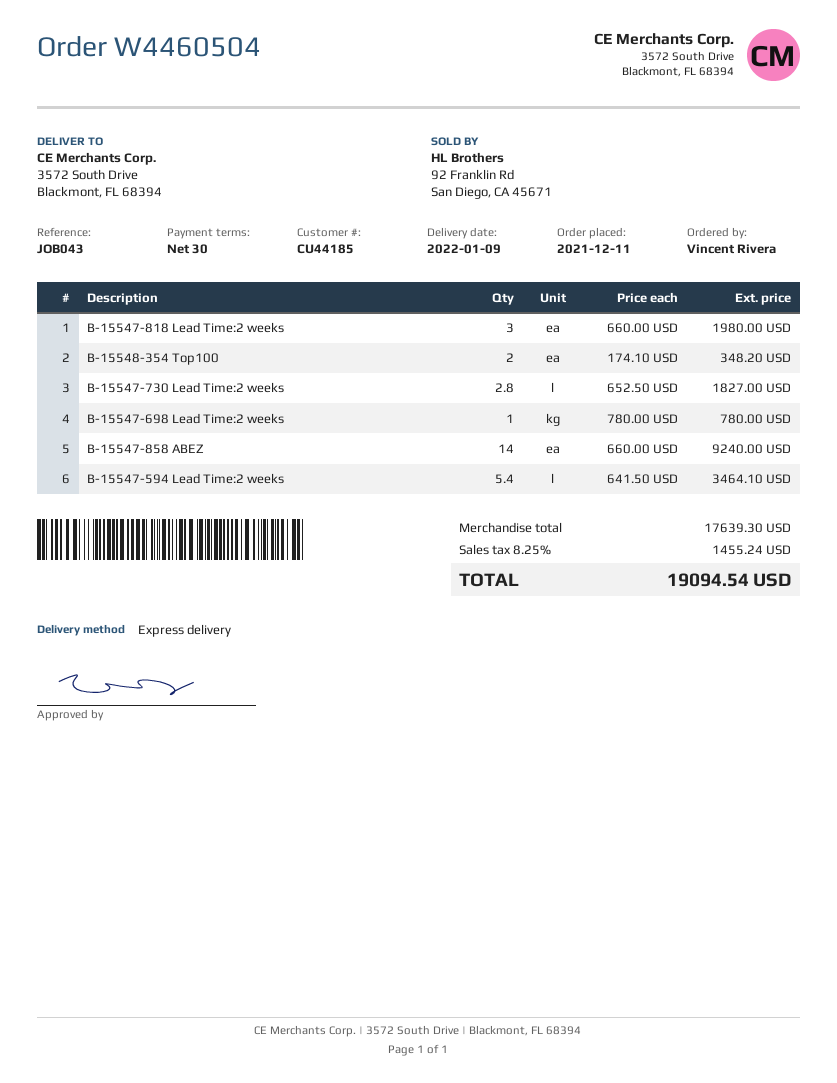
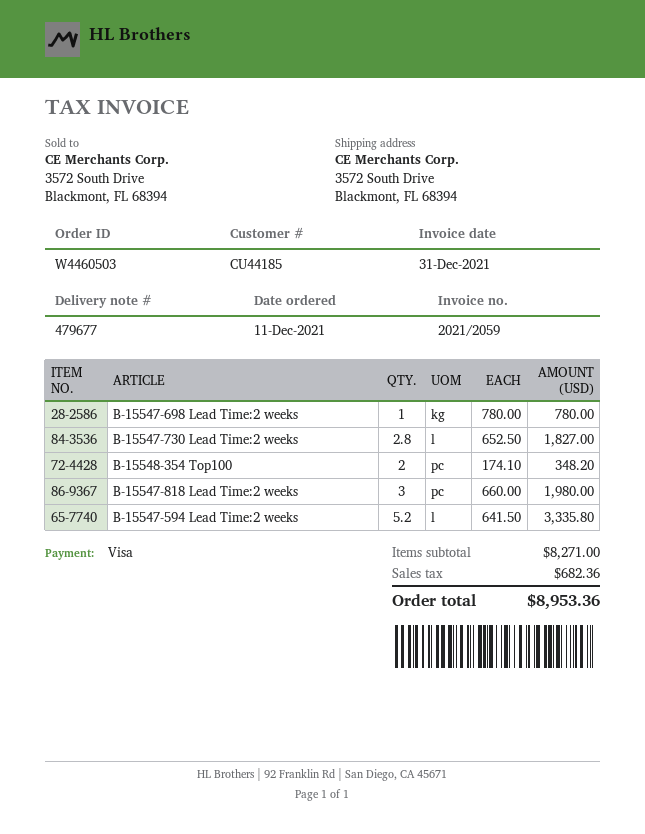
order number: W4460504 -> W4460503
B-15547-858 ABEZ: 14 x 660.00 = 9240.00 -> none
B-15547-594 Lead Time:2 weeks: 5.4 x 641.50 = 3464.10 -> 5.2 x 641.50 = 3335.80
subtotal: 17639.30 -> 8271.00
tax: 1455.24 -> 682.36
total: 19094.54 -> 8953.36

